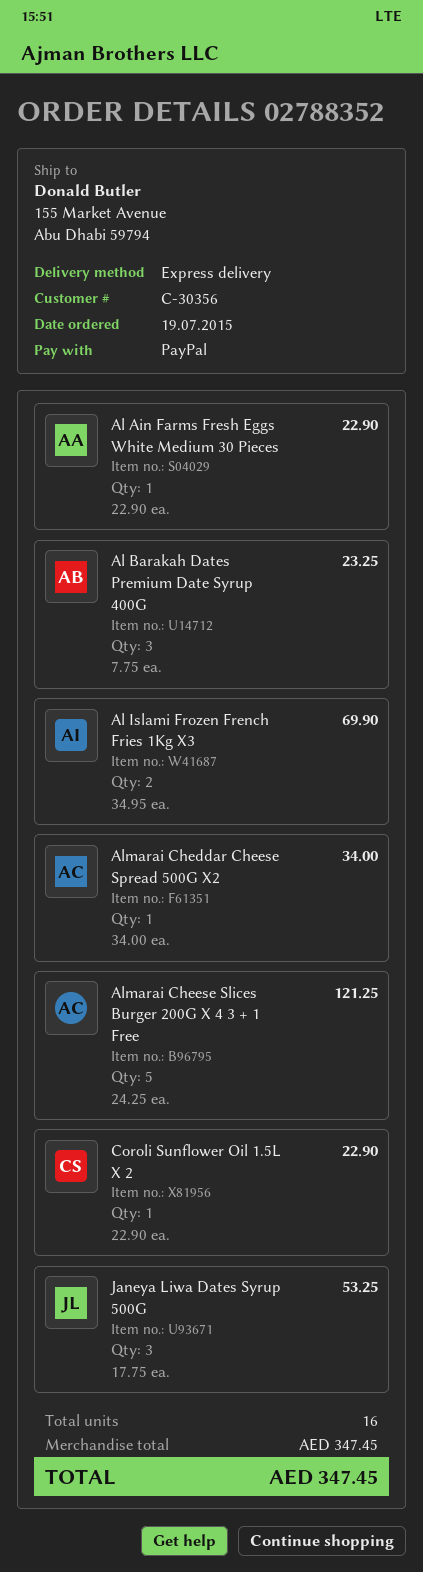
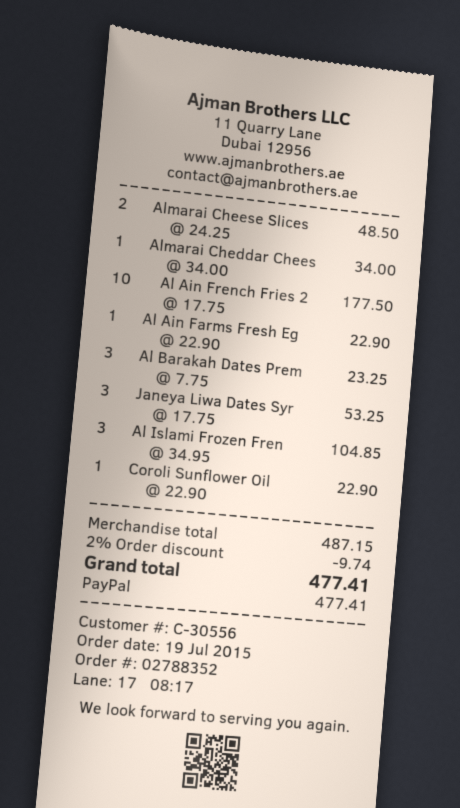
customer number: C-30356 -> C-30556
Al Islami Frozen French Fries 1Kg X3: 2 x 34.95 = 69.90 -> 3 x 34.95 = 104.85
Almarai Cheese Slices Burger 200G X 4 3 + 1 Free: 5 x 24.25 = 121.25 -> 2 x 24.25 = 48.50
Al Ain French Fries 2: none -> 10 x 17.75 = 177.50
subtotal: 347.45 -> 487.15
discount: none -> 2% = 9.74
total: 347.45 -> 477.41

